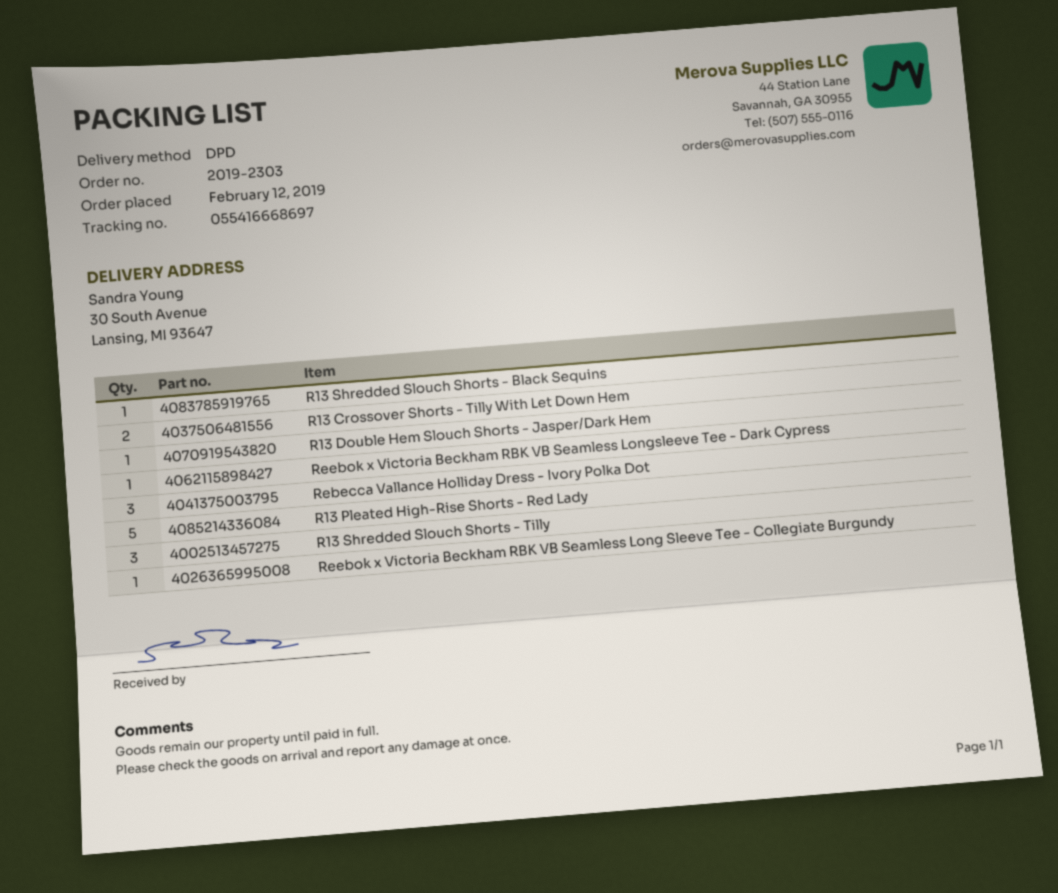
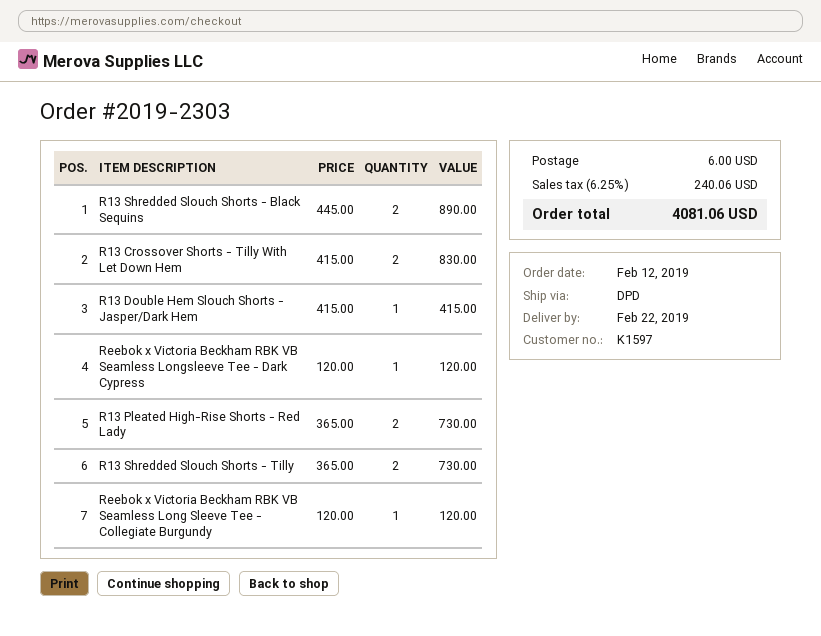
R13 Shredded Slouch Shorts - Black Sequins: 1 -> 2
Rebecca Vallance Holliday Dress - Ivory Polka Dot: 3 -> none
R13 Pleated High-Rise Shorts - Red Lady: 5 -> 2
R13 Shredded Slouch Shorts - Tilly: 3 -> 2

